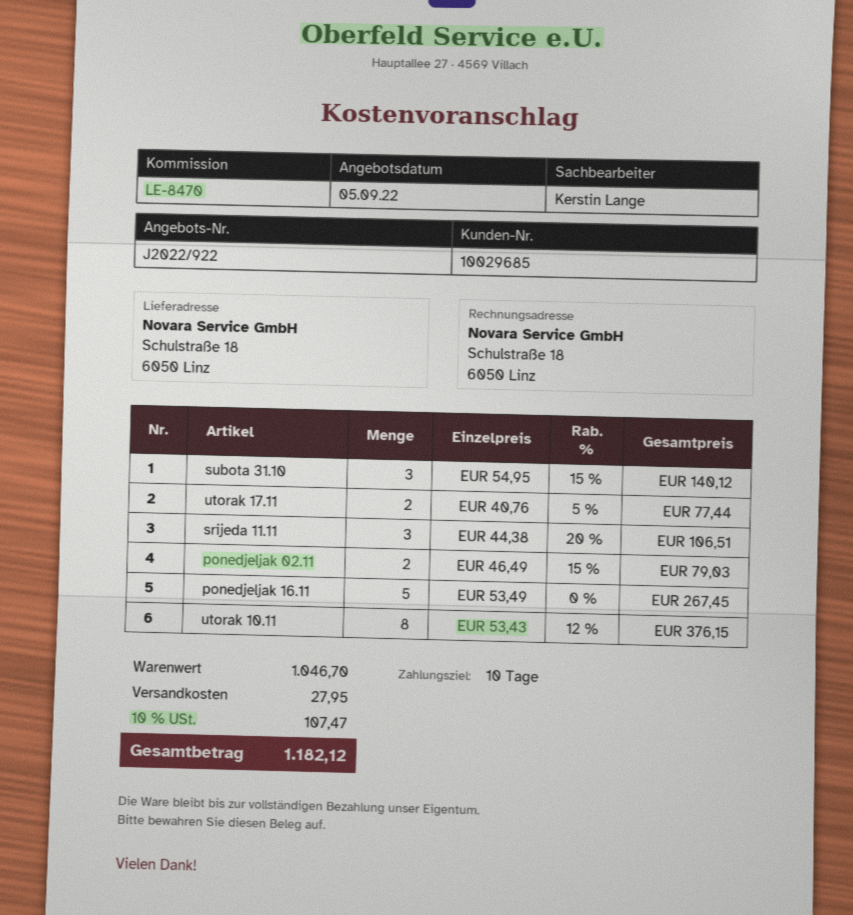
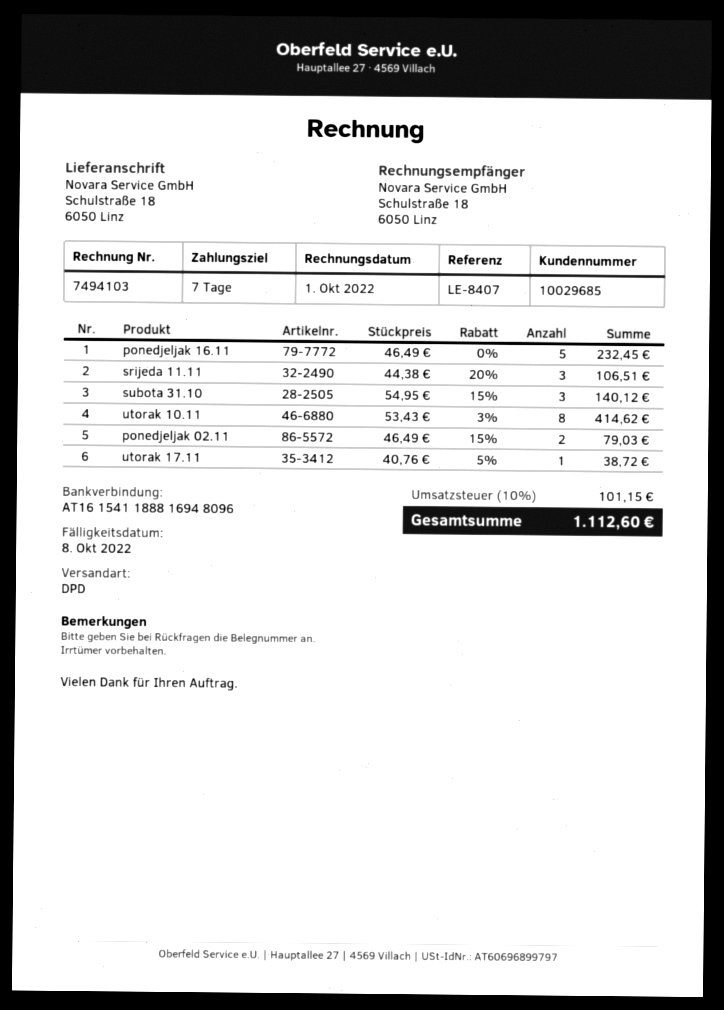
payment terms: 10 days -> 7 days
reference: LE-8470 -> LE-8407
utorak 17.11: 2 x 40.76 - 5% = 77.44 -> 1 x 40.76 - 5% = 38.72
ponedjeljak 16.11: 5 x 53.49 = 267.45 -> 5 x 46.49 = 232.45
utorak 10.11: 8 x 53.43 - 12% = 376.15 -> 8 x 53.43 - 3% = 414.62
shipping: 27.95 -> none
tax: 10% = 107.47 -> 10% = 101.15
total: 1182.12 -> 1112.60

